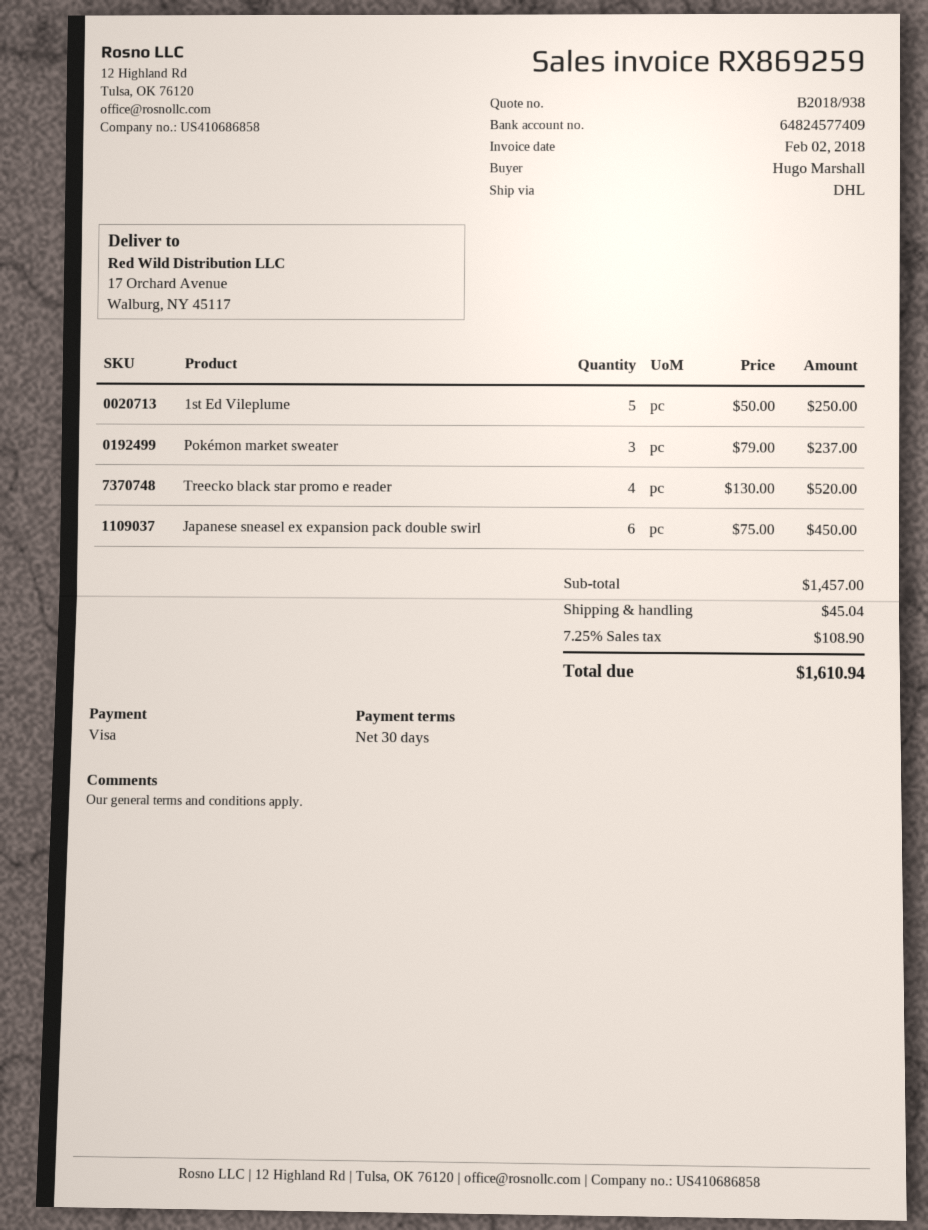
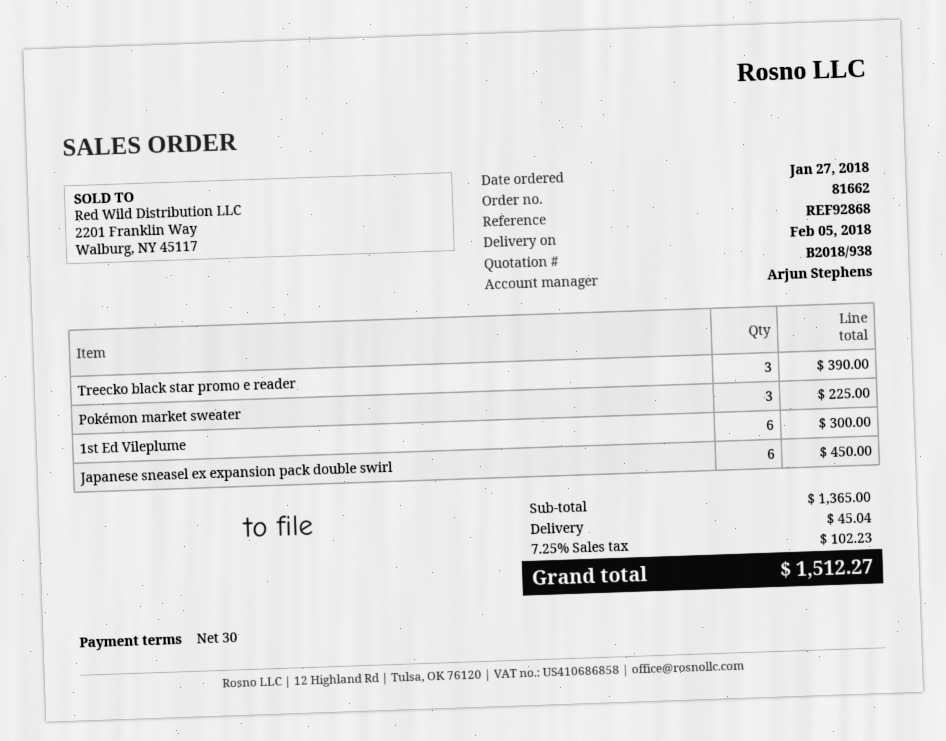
1st Ed Vileplume: 5 for 250.00 -> 6 for 300.00
Pokémon market sweater: 3 for 237.00 -> 3 for 225.00
Treecko black star promo e reader: 4 for 520.00 -> 3 for 390.00
subtotal: 1457.00 -> 1365.00
tax: 7.25% = 108.90 -> 7.25% = 102.23
total: 1610.94 -> 1512.27

